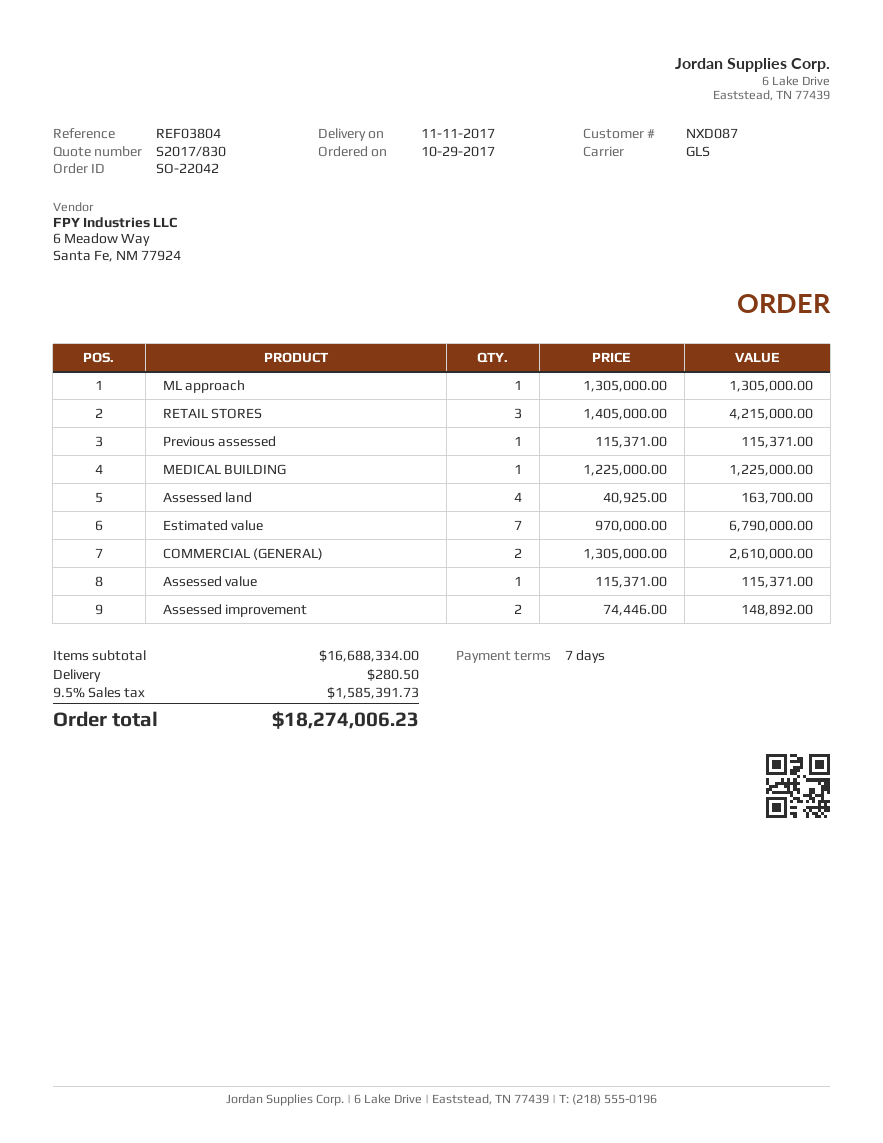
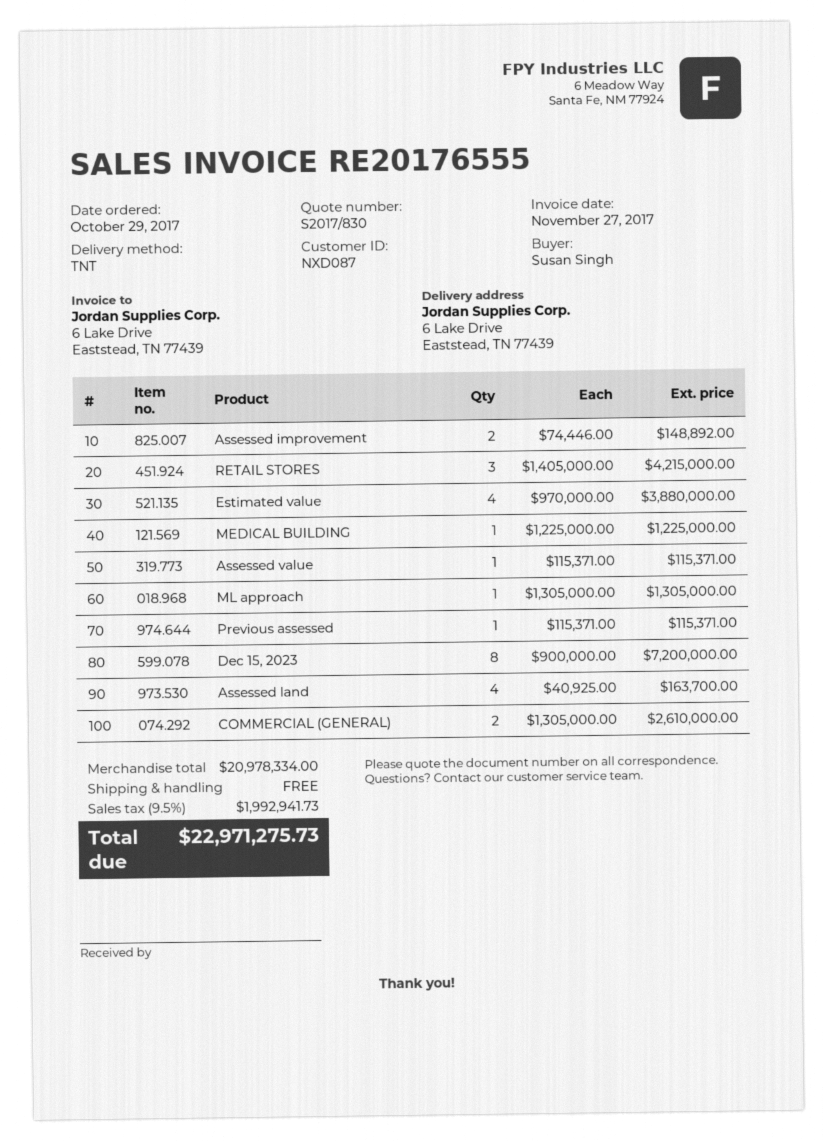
shipping method: GLS -> TNT
Estimated value: 7 x 970000.00 = 6790000.00 -> 4 x 970000.00 = 3880000.00
Dec 15, 2023: none -> 8 x 900000.00 = 7200000.00
subtotal: 16688334.00 -> 20978334.00
shipping: 280.50 -> 0.00
tax: 9.5% = 1585391.73 -> 9.5% = 1992941.73
total: 18274006.23 -> 22971275.73

